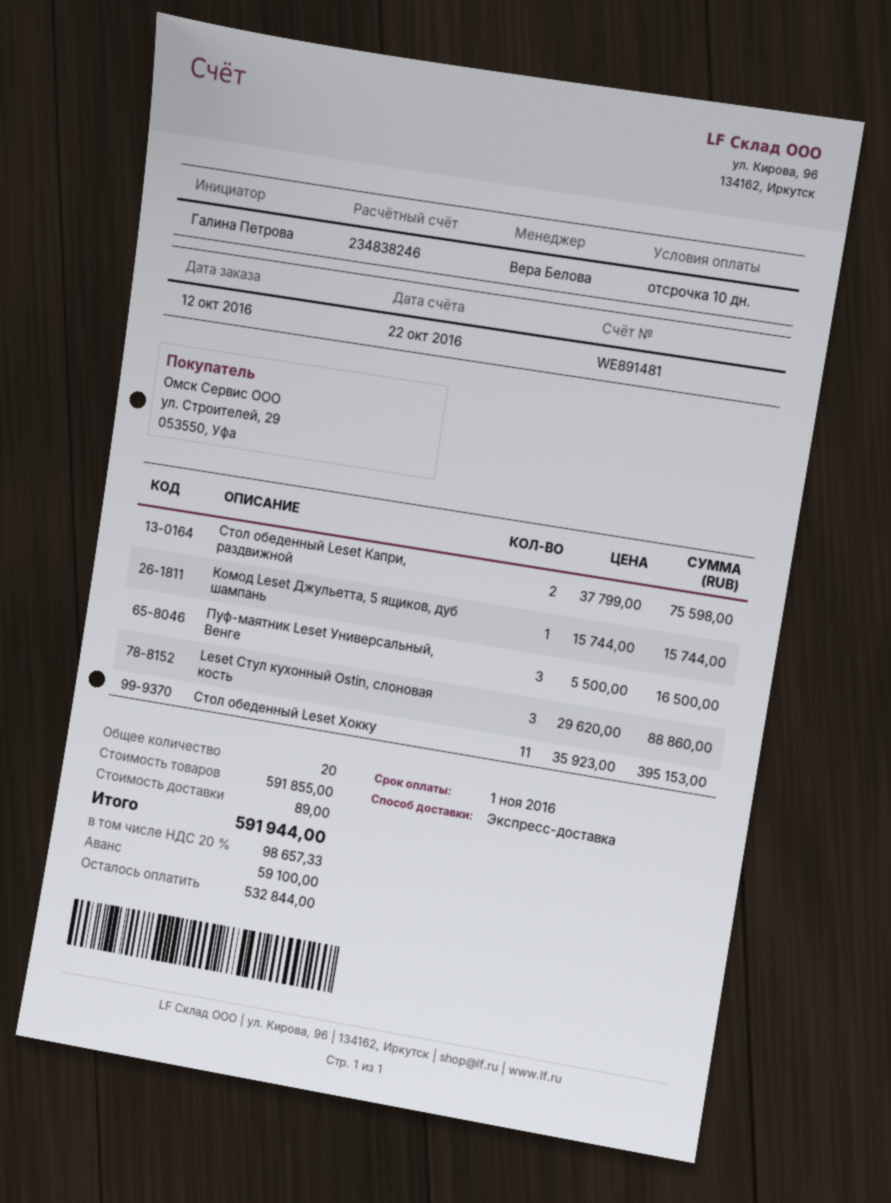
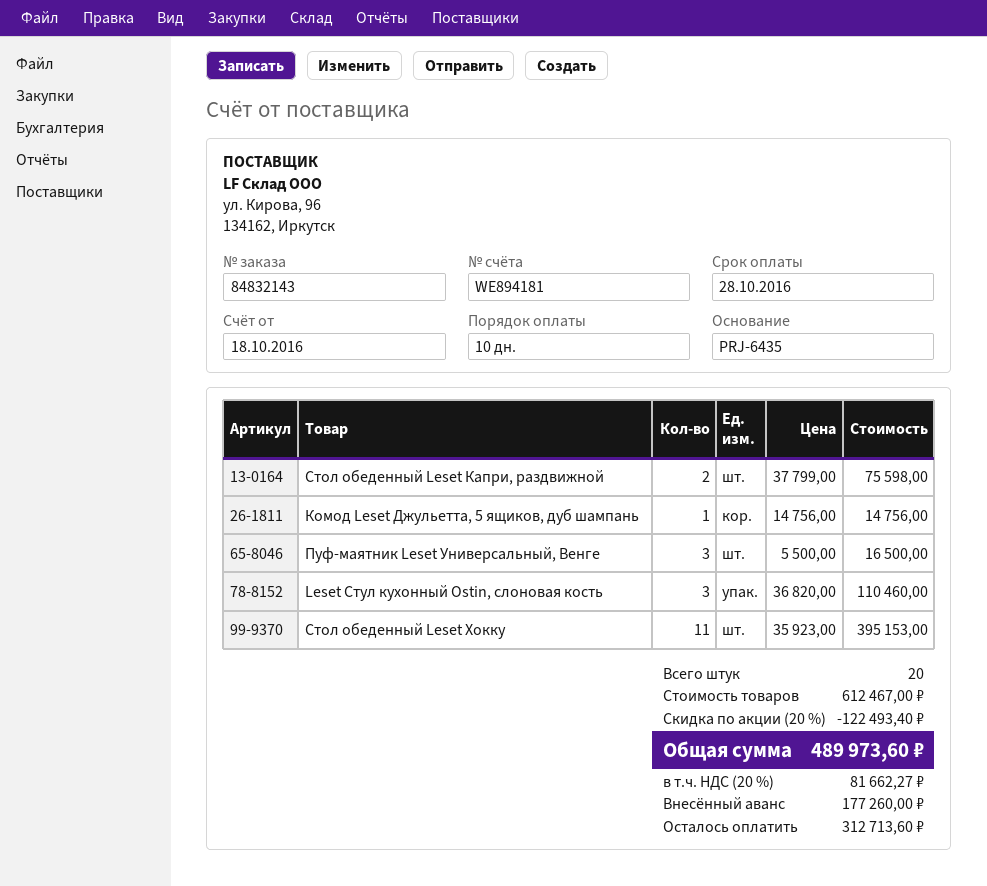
invoice number: WE891481 -> WE894181
invoice date: 2016-10-22 -> 2016-10-18
due date: 2016-11-01 -> 2016-10-28
Комод Leset Джульетта, 5 ящиков, дуб шампань: 1 x 15744.00 = 15744.00 -> 1 x 14756.00 = 14756.00
Leset Стул кухонный Ostin, слоновая кость: 3 x 29620.00 = 88860.00 -> 3 x 36820.00 = 110460.00
subtotal: 591855.00 -> 612467.00
discount: none -> 20% = 122493.40
shipping: 89.00 -> none
tax: 20% = 98657.33 -> 20% = 81662.27
total: 591944.00 -> 489973.60
deposit: 59100.00 -> 177260.00
balance: 532844.00 -> 312713.60

